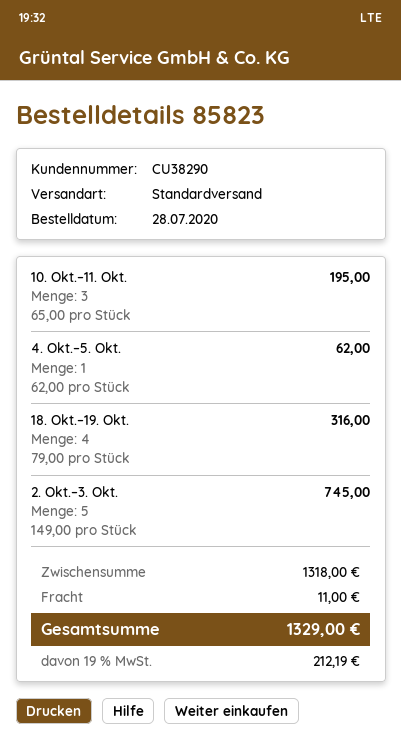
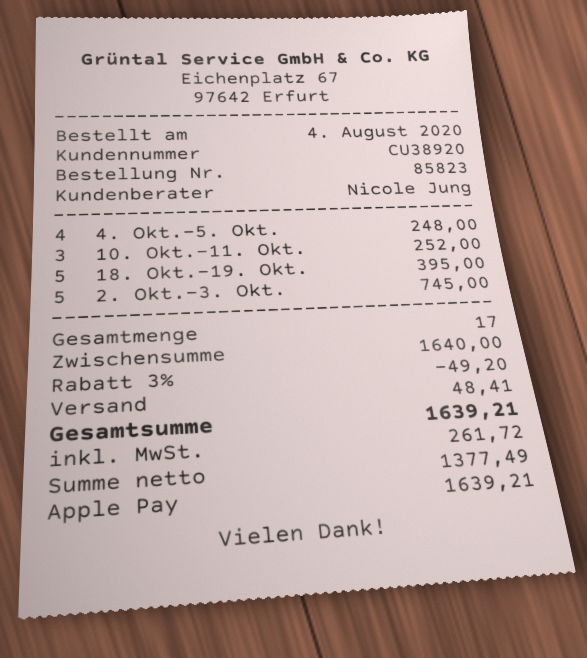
order date: 2020-07-28 -> 2020-08-04
customer number: CU38290 -> CU38920
10. Okt.–11. Okt.: 3 for 195.00 -> 3 for 252.00
4. Okt.–5. Okt.: 1 for 62.00 -> 4 for 248.00
18. Okt.–19. Okt.: 4 for 316.00 -> 5 for 395.00
subtotal: 1318.00 -> 1640.00
discount: none -> 3% = 49.20
shipping: 11.00 -> 48.41
tax: 212.19 -> 261.72
total: 1329.00 -> 1639.21

